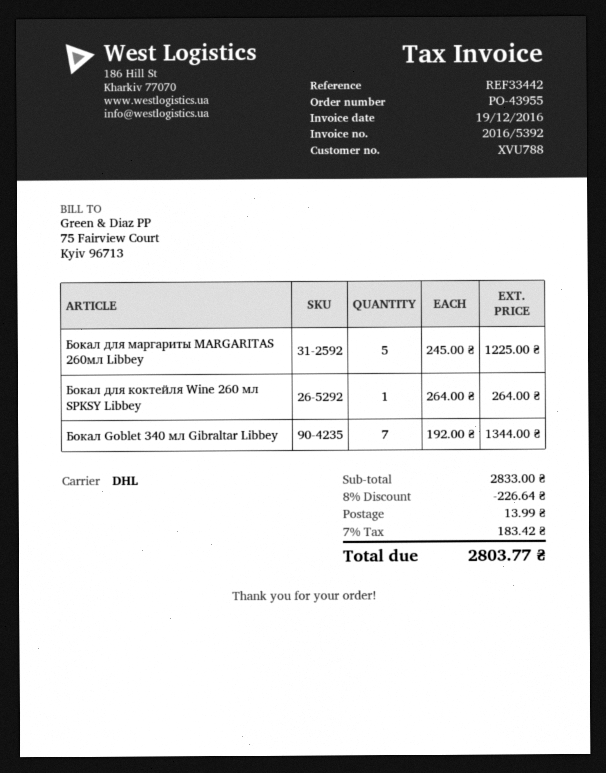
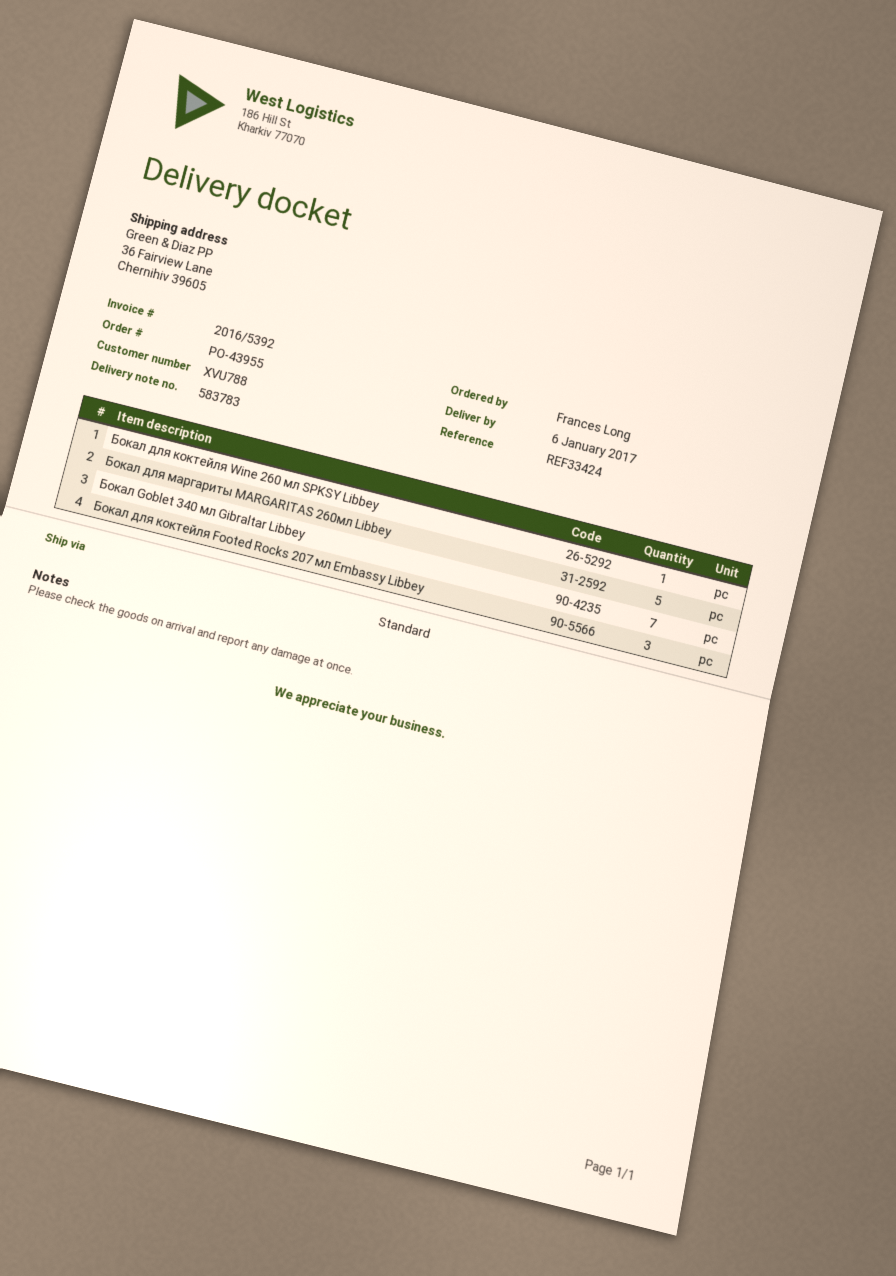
reference: REF33442 -> REF33424
shipping method: DHL -> standard
Бокал для коктейля Footed Rocks 207 мл Embassy Libbey: none -> 3

